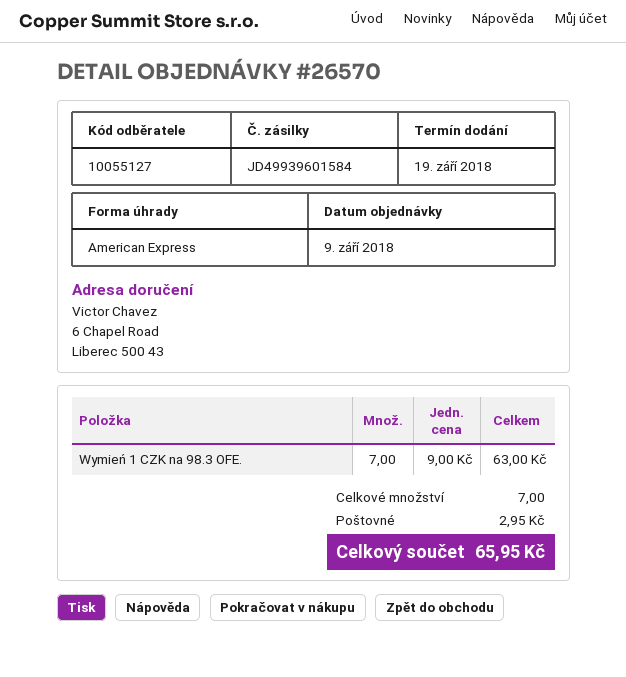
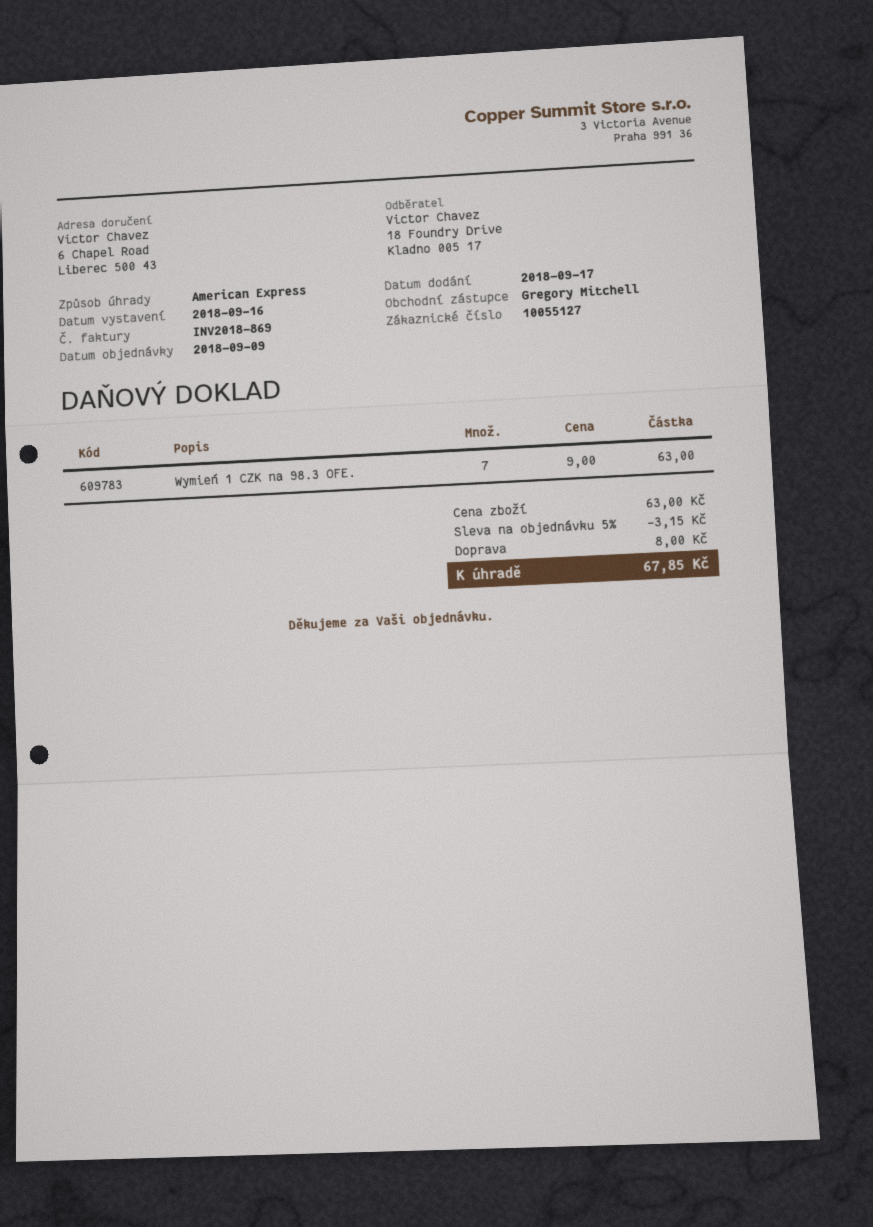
delivery date: 2018-09-19 -> 2018-09-17
discount: none -> 5% = 3.15
shipping: 2.95 -> 8.00
total: 65.95 -> 67.85

